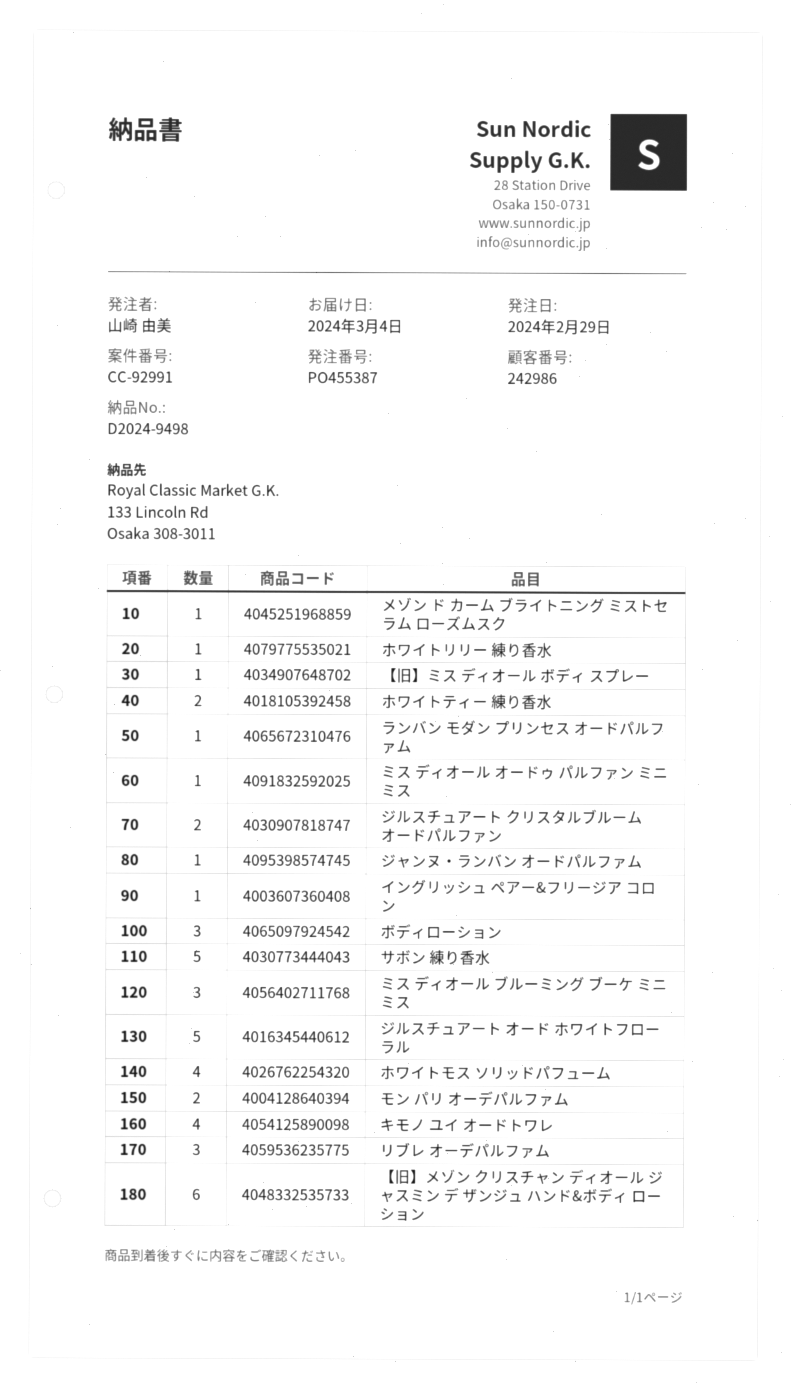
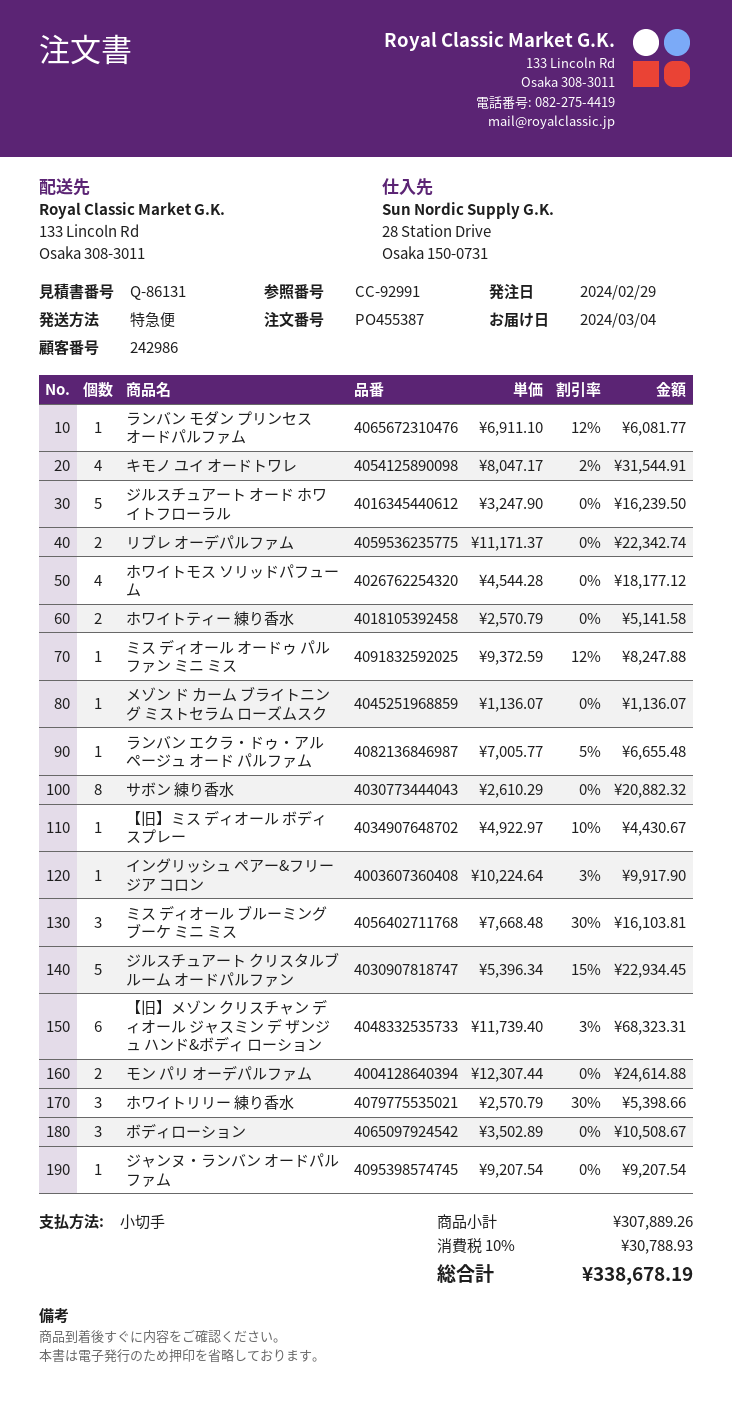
ホワイトリリー 練り香水: 1 -> 3
ジルスチュアート クリスタルブルーム オードパルファン: 2 -> 5
サボン 練り香水: 5 -> 8
リブレ オーデパルファム: 3 -> 2
ランバン エクラ・ドゥ・アルページュ オード パルファム: none -> 1

